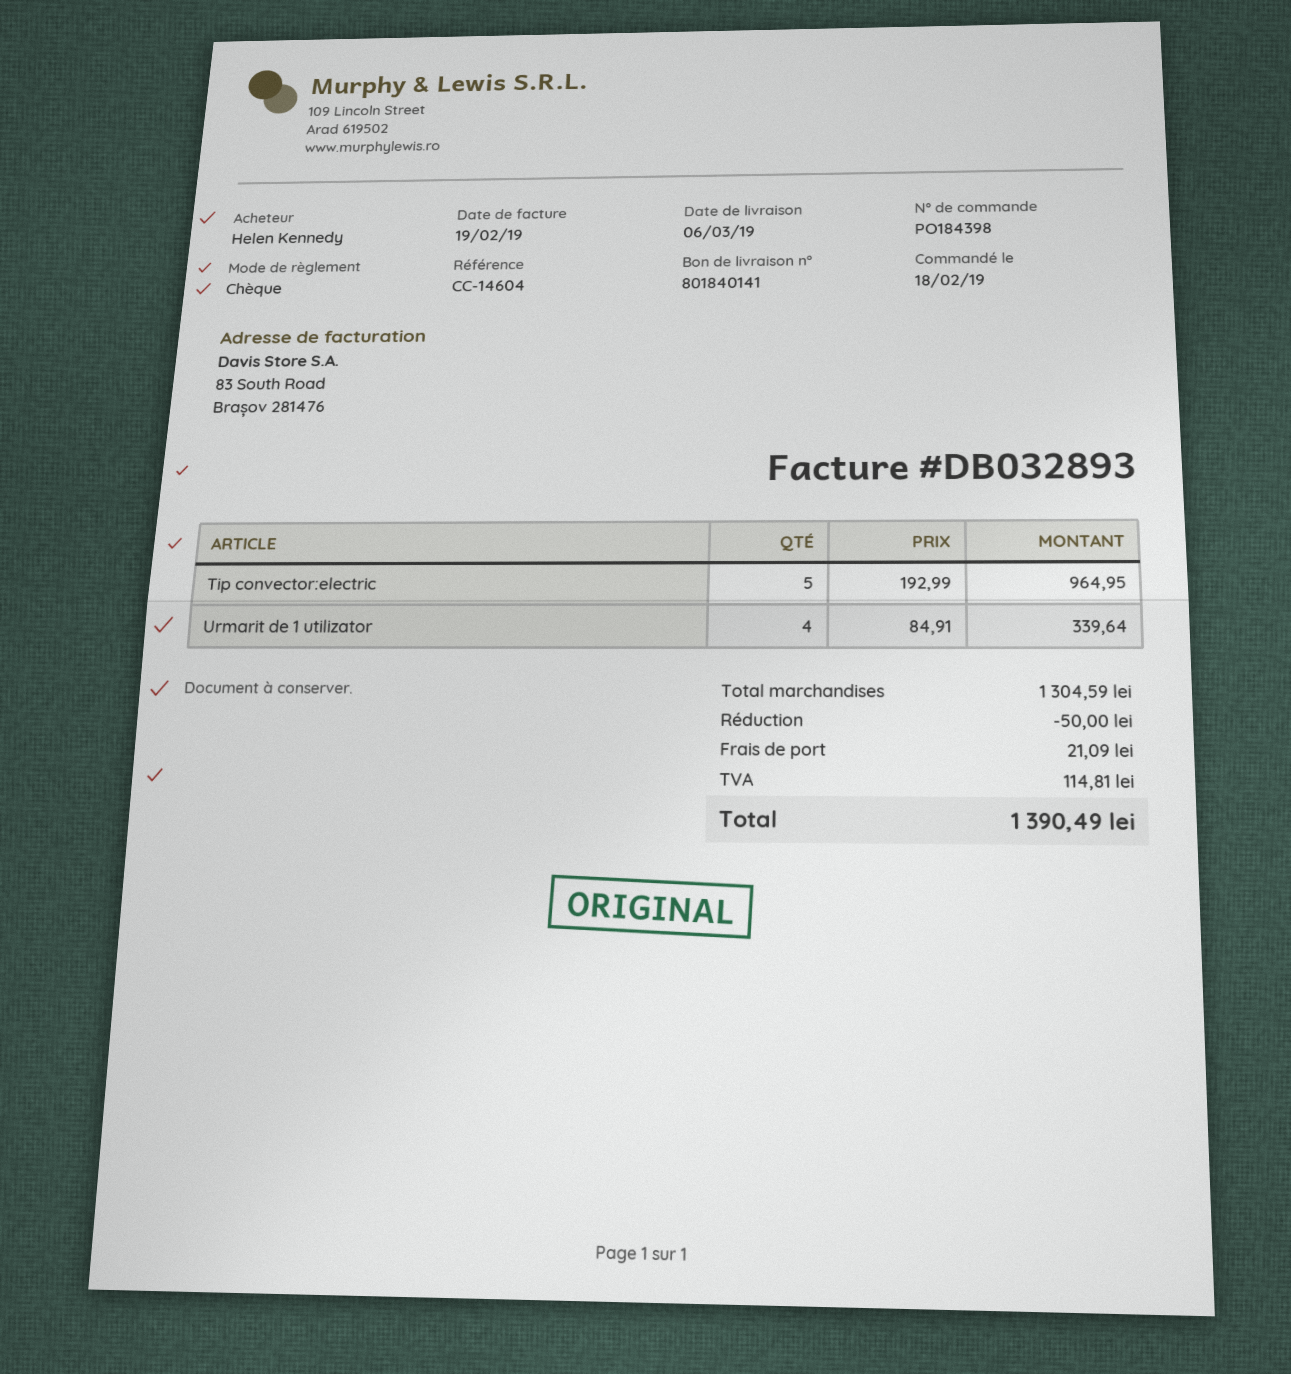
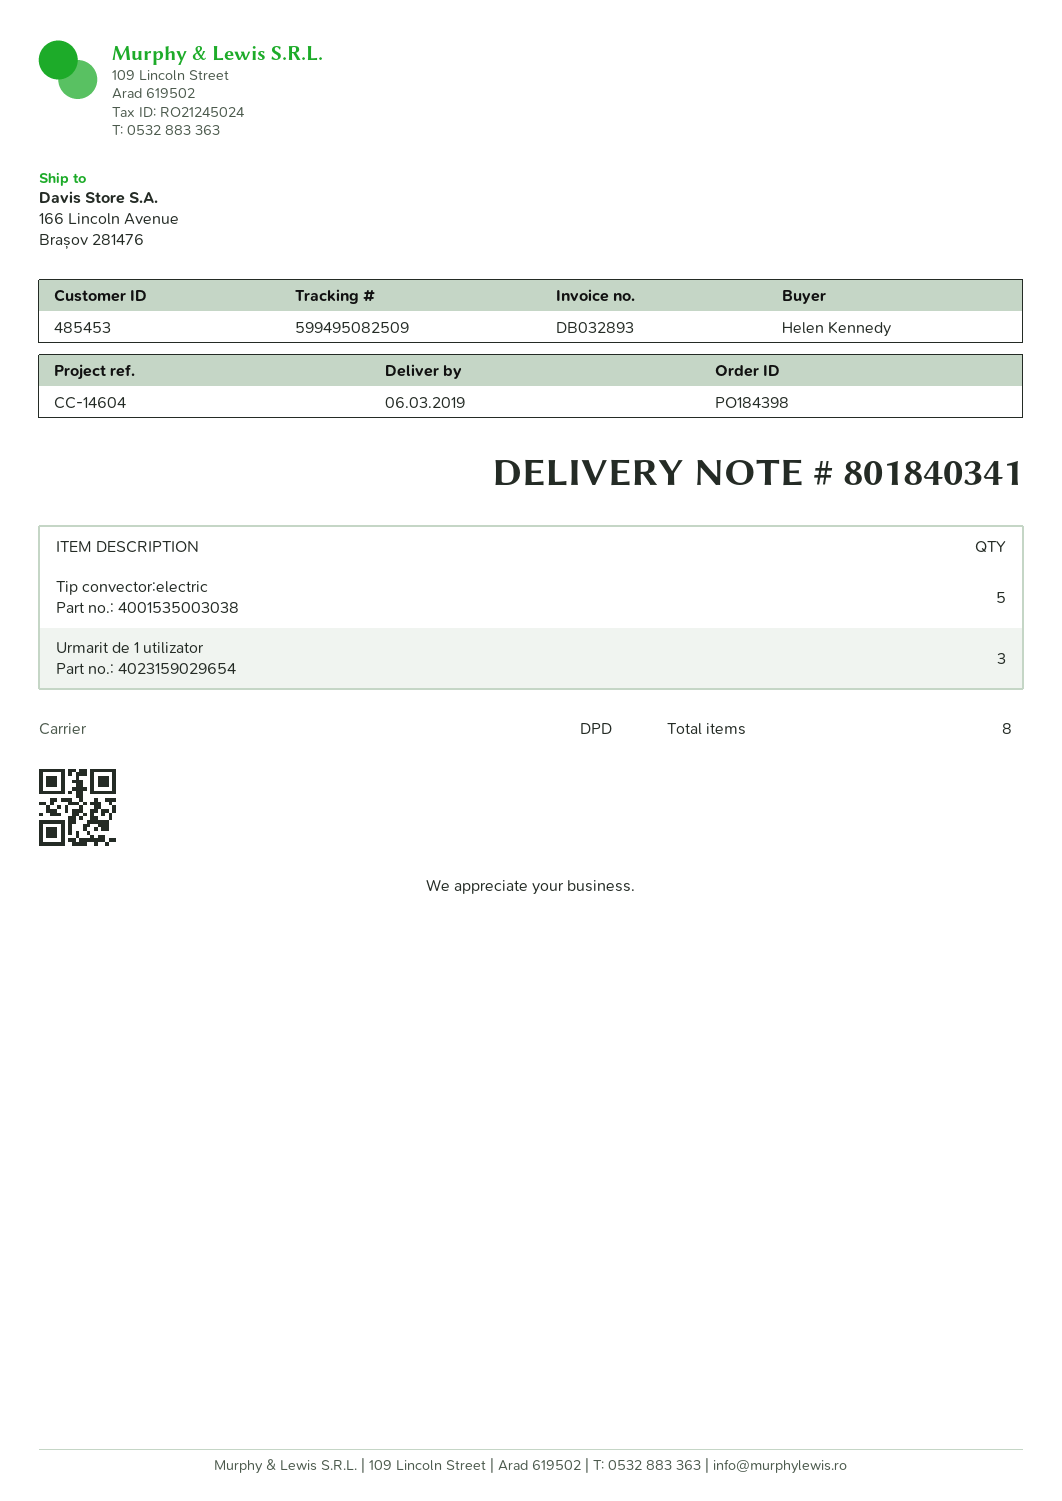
delivery note number: 801840141 -> 801840341
Urmarit de 1 utilizator: 4 -> 3

